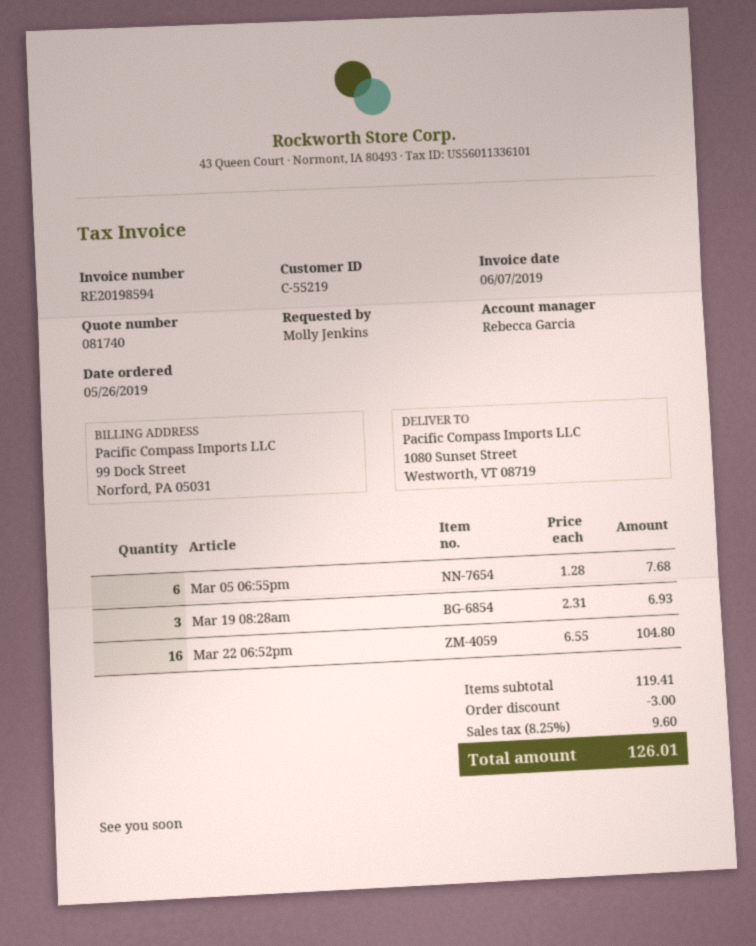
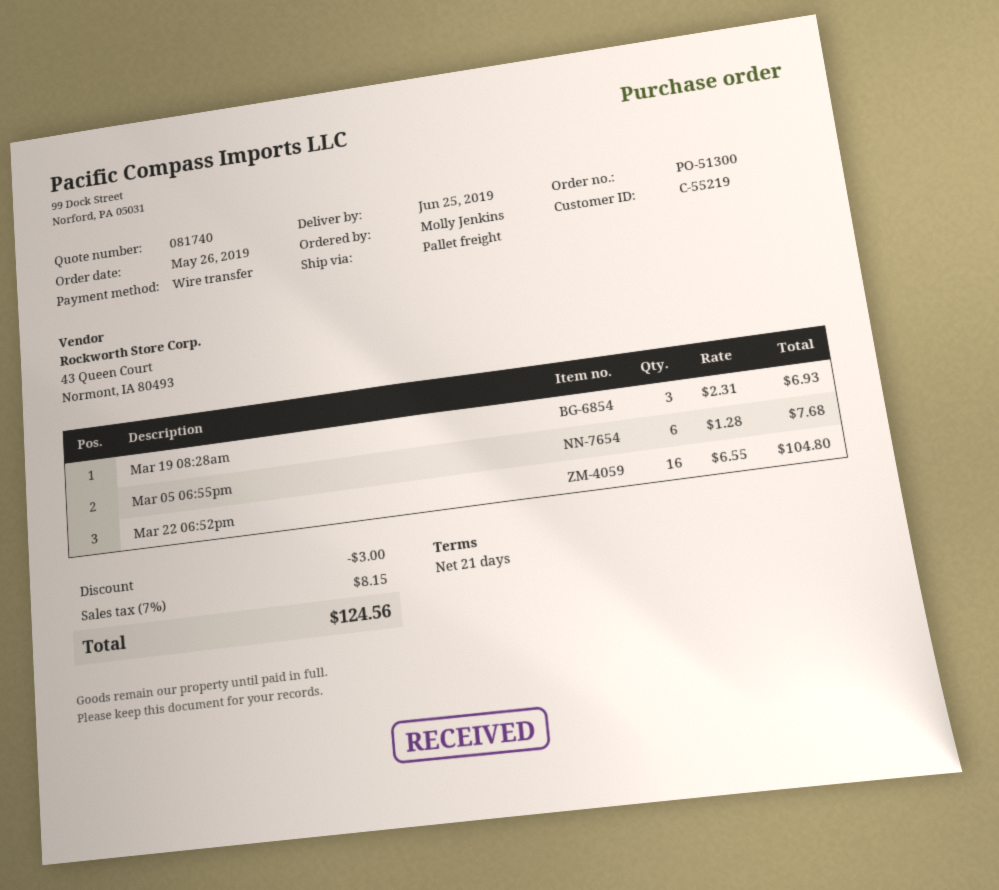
tax: 8.25% = 9.60 -> 7% = 8.15
total: 126.01 -> 124.56

